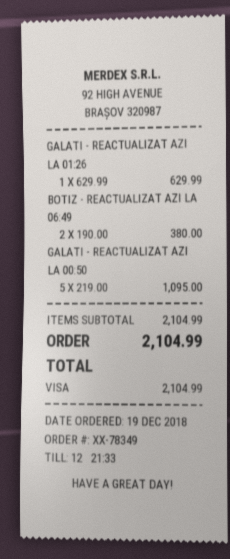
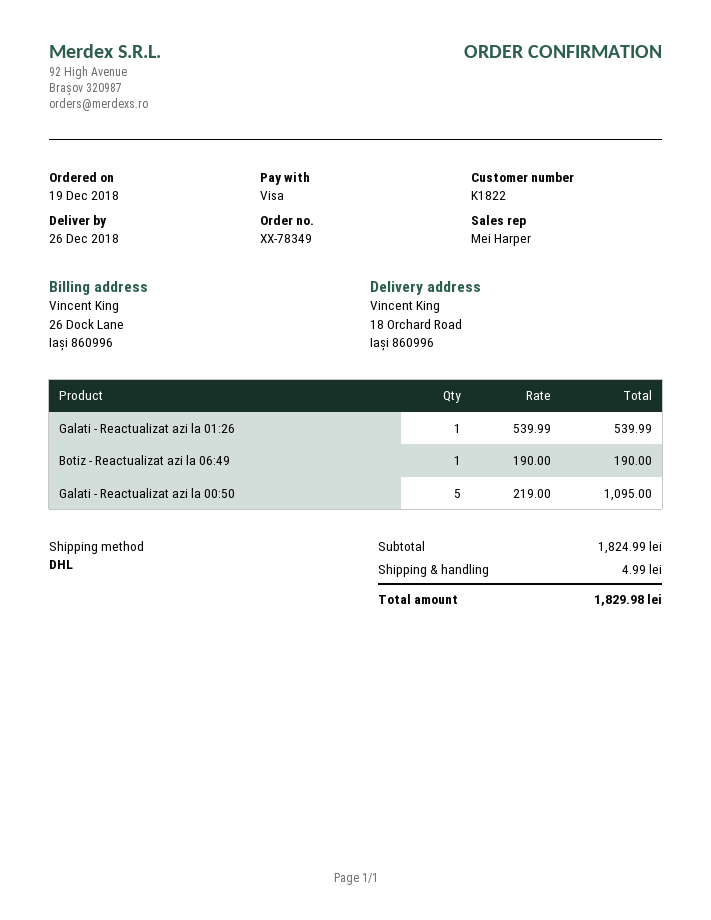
GALATI - REACTUALIZAT AZI LA 01:26: 1 x 629.99 = 629.99 -> 1 x 539.99 = 539.99
BOTIZ - REACTUALIZAT AZI LA 06:49: 2 x 190.00 = 380.00 -> 1 x 190.00 = 190.00
subtotal: 2104.99 -> 1824.99
shipping: none -> 4.99
total: 2104.99 -> 1829.98

